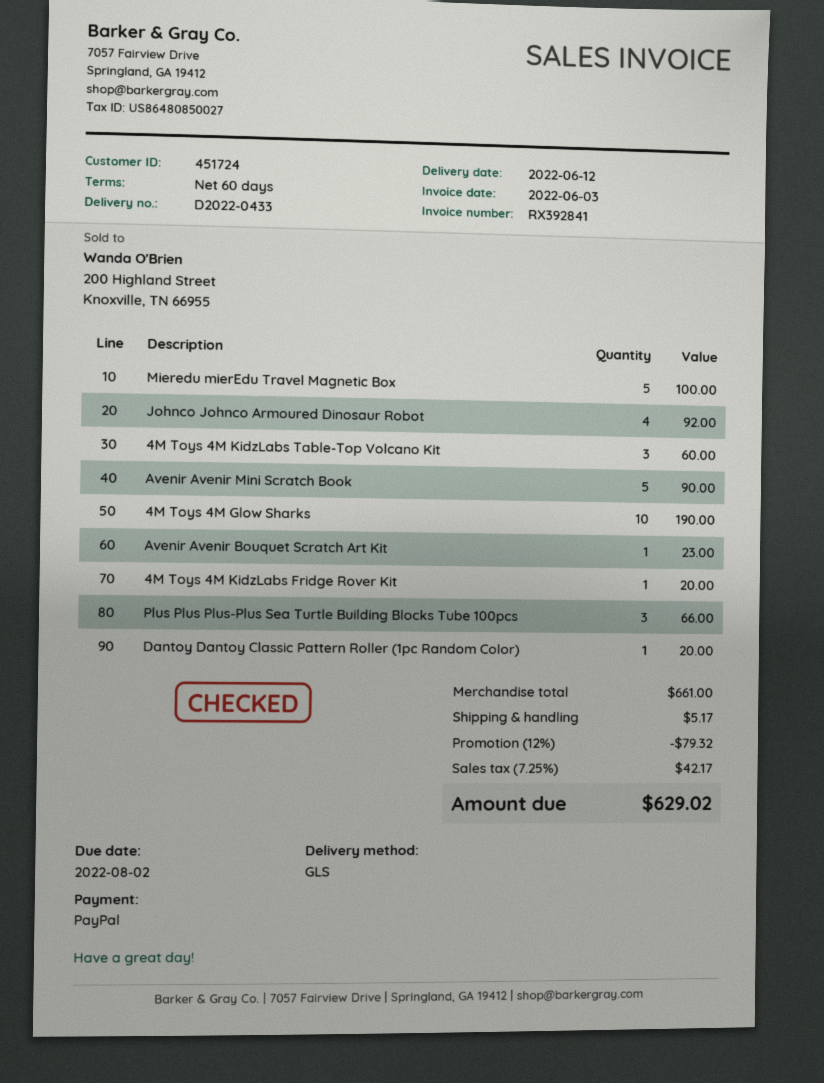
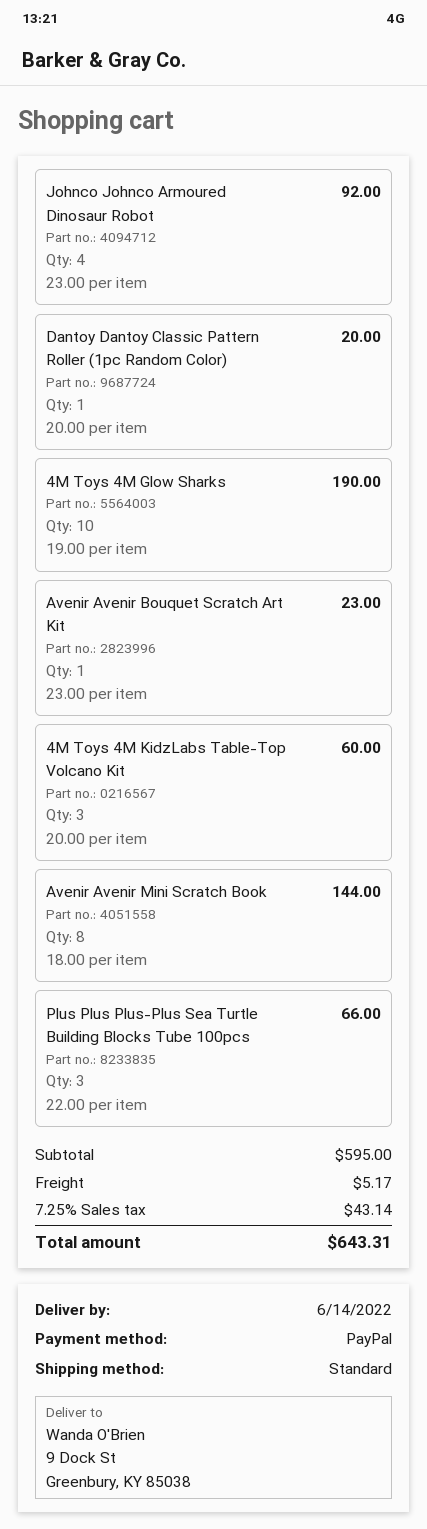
delivery date: 2022-06-12 -> 2022-06-14
shipping method: GLS -> standard
Mieredu mierEdu Travel Magnetic Box: 5 for 100.00 -> none
Avenir Avenir Mini Scratch Book: 5 for 90.00 -> 8 for 144.00
4M Toys 4M KidzLabs Fridge Rover Kit: 1 for 20.00 -> none
subtotal: 661.00 -> 595.00
discount: 12% = 79.32 -> none
tax: 7.25% = 42.17 -> 7.25% = 43.14
total: 629.02 -> 643.31

